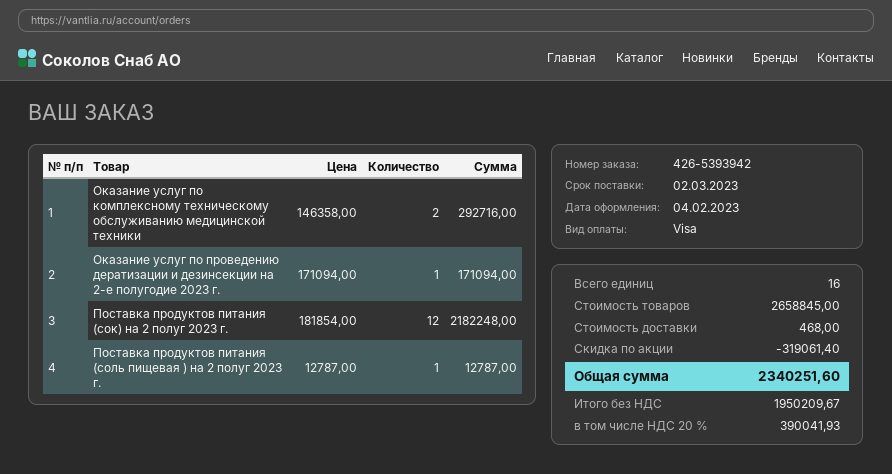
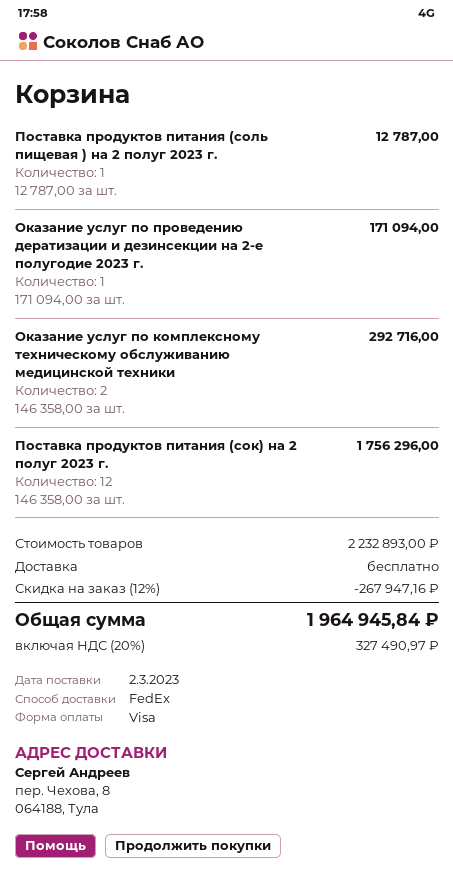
Поставка продуктов питания (сок) на 2 полуг 2023 г.: 12 x 181854.00 = 2182248.00 -> 12 x 146358.00 = 1756296.00
subtotal: 2658845.00 -> 2232893.00
discount: 319061.40 -> 267947.16
shipping: 468.00 -> 0.00
tax: 20% = 390041.93 -> 20% = 327490.97
total: 2340251.60 -> 1964945.84

